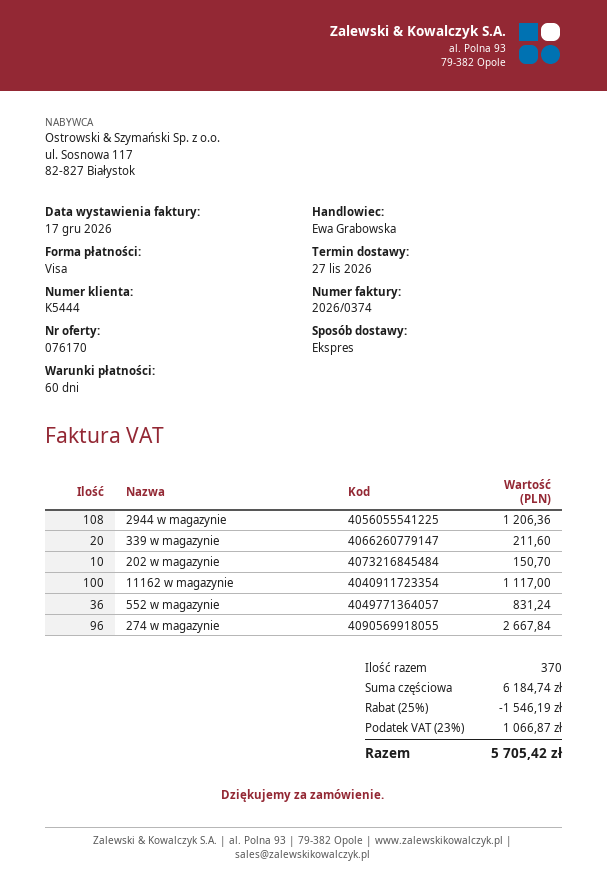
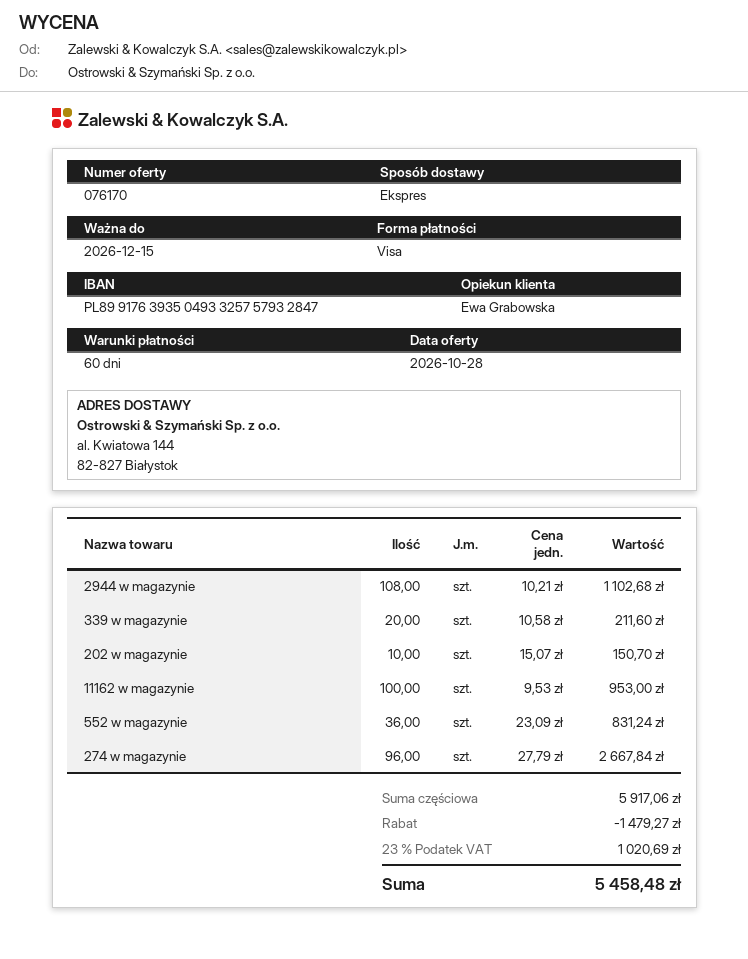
2944 w magazynie: 108 for 1206.36 -> 108 for 1102.68
11162 w magazynie: 100 for 1117.00 -> 100 for 953.00
subtotal: 6184.74 -> 5917.06
discount: 1546.19 -> 1479.27
tax: 23% = 1066.87 -> 23% = 1020.69
total: 5705.42 -> 5458.48

